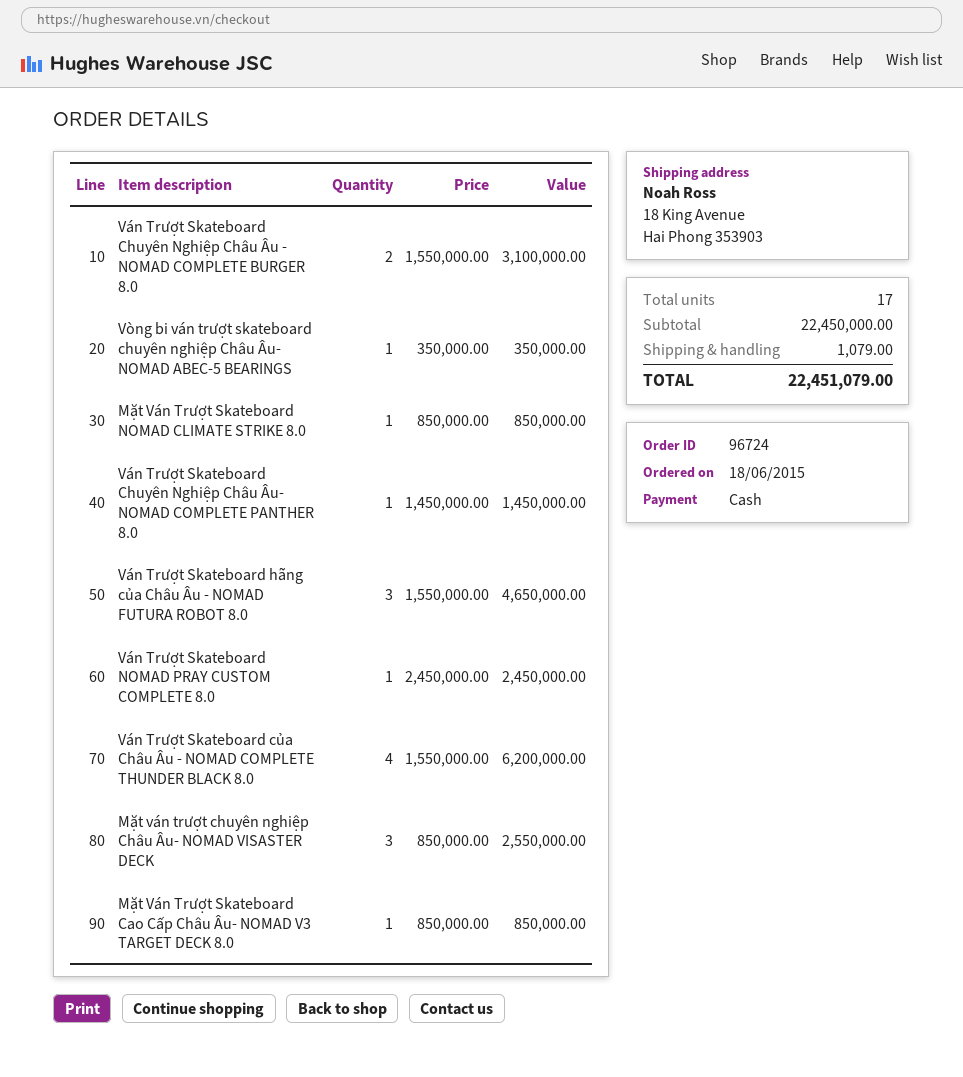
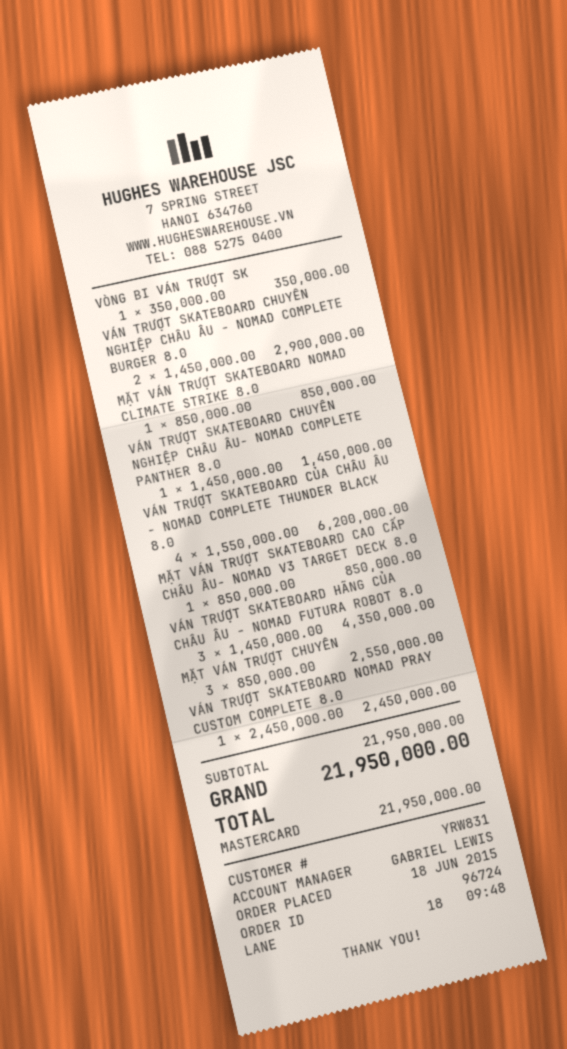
payment method: cash -> Mastercard
Ván Trượt Skateboard Chuyên Nghiệp Châu Âu - NOMAD COMPLETE BURGER 8.0: 2 x 1550000.00 = 3100000.00 -> 2 x 1450000.00 = 2900000.00
Ván Trượt Skateboard hãng của Châu Âu - NOMAD FUTURA ROBOT 8.0: 3 x 1550000.00 = 4650000.00 -> 3 x 1450000.00 = 4350000.00
subtotal: 22450000.00 -> 21950000.00
shipping: 1079.00 -> none
total: 22451079.00 -> 21950000.00

